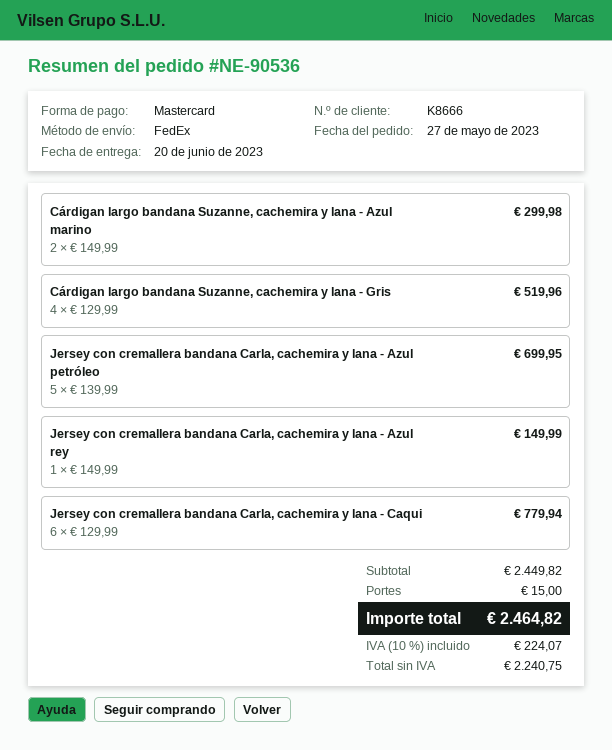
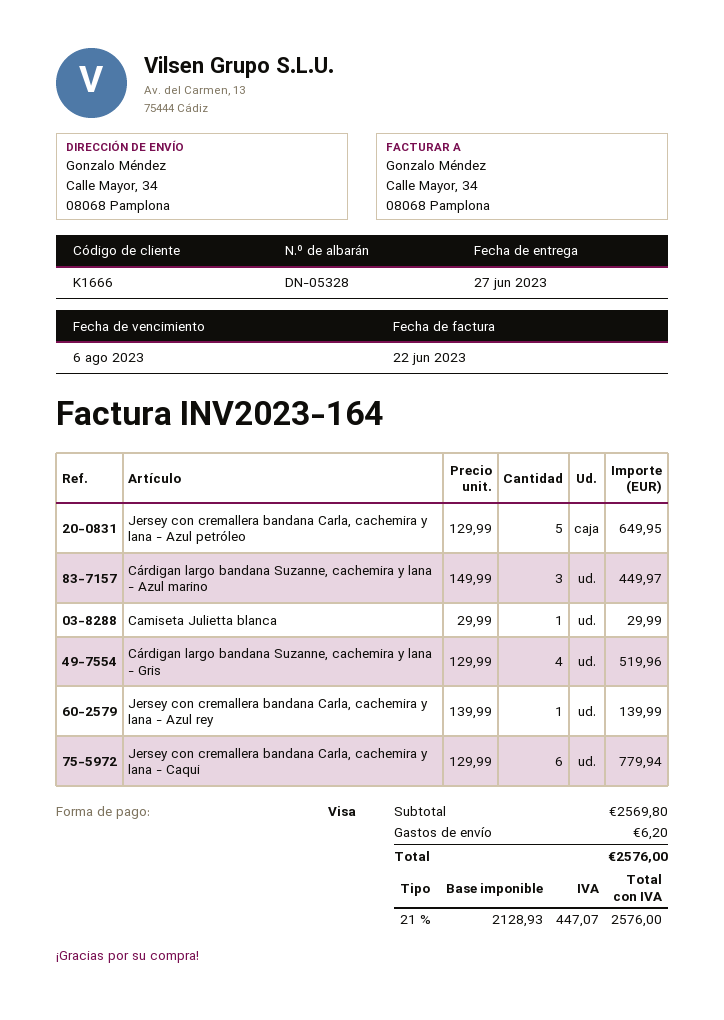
delivery date: 2023-06-20 -> 2023-06-27
customer number: K8666 -> K1666
payment method: Mastercard -> Visa
Cárdigan largo bandana Suzanne, cachemira y lana - Azul marino: 2 x 149.99 = 299.98 -> 3 x 149.99 = 449.97
Jersey con cremallera bandana Carla, cachemira y lana - Azul petróleo: 5 x 139.99 = 699.95 -> 5 x 129.99 = 649.95
Jersey con cremallera bandana Carla, cachemira y lana - Azul rey: 1 x 149.99 = 149.99 -> 1 x 139.99 = 139.99
Camiseta Julietta blanca: none -> 1 x 29.99 = 29.99
subtotal: 2449.82 -> 2569.80
shipping: 15.00 -> 6.20
net: 2240.75 -> 2128.93
tax: 10% = 224.07 -> 21% = 447.07
total: 2464.82 -> 2576.00

